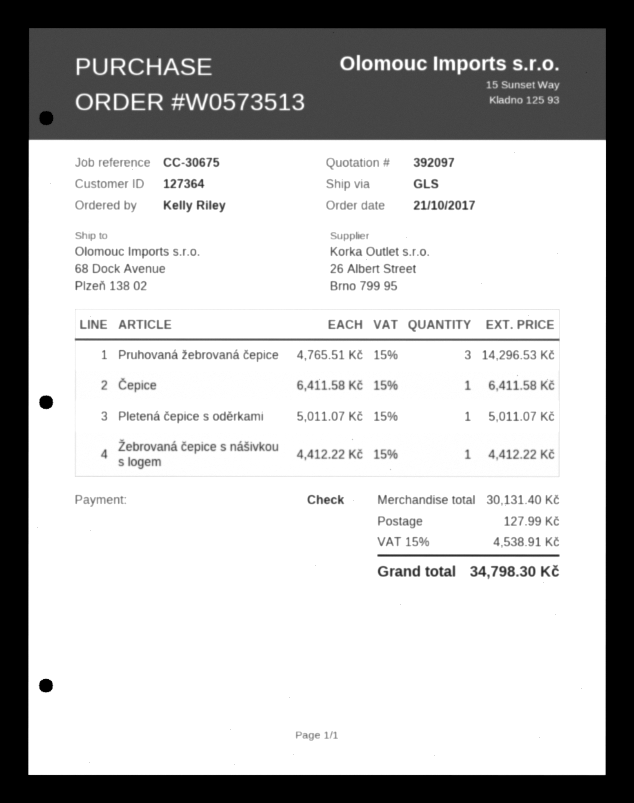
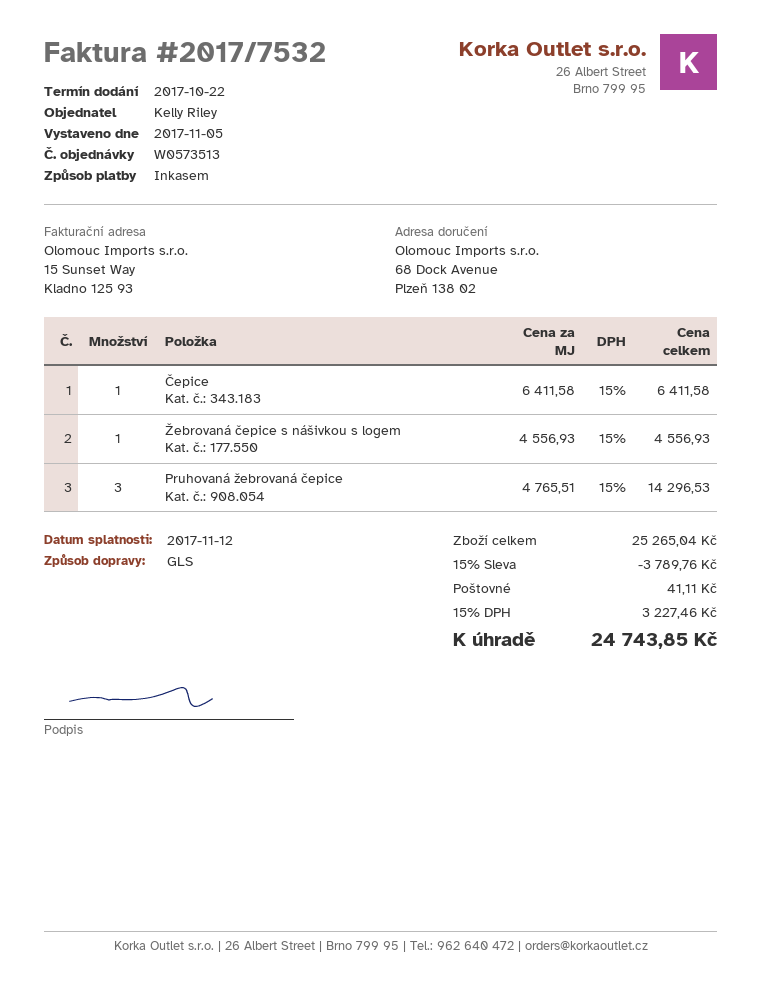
payment method: cheque -> direct debit
Pletená čepice s oděrkami: 1 x 5011.07 = 5011.07 -> none
Žebrovaná čepice s nášivkou s logem: 1 x 4412.22 = 4412.22 -> 1 x 4556.93 = 4556.93
subtotal: 30131.40 -> 25265.04
discount: none -> 15% = 3789.76
shipping: 127.99 -> 41.11
tax: 15% = 4538.91 -> 15% = 3227.46
total: 34798.30 -> 24743.85

